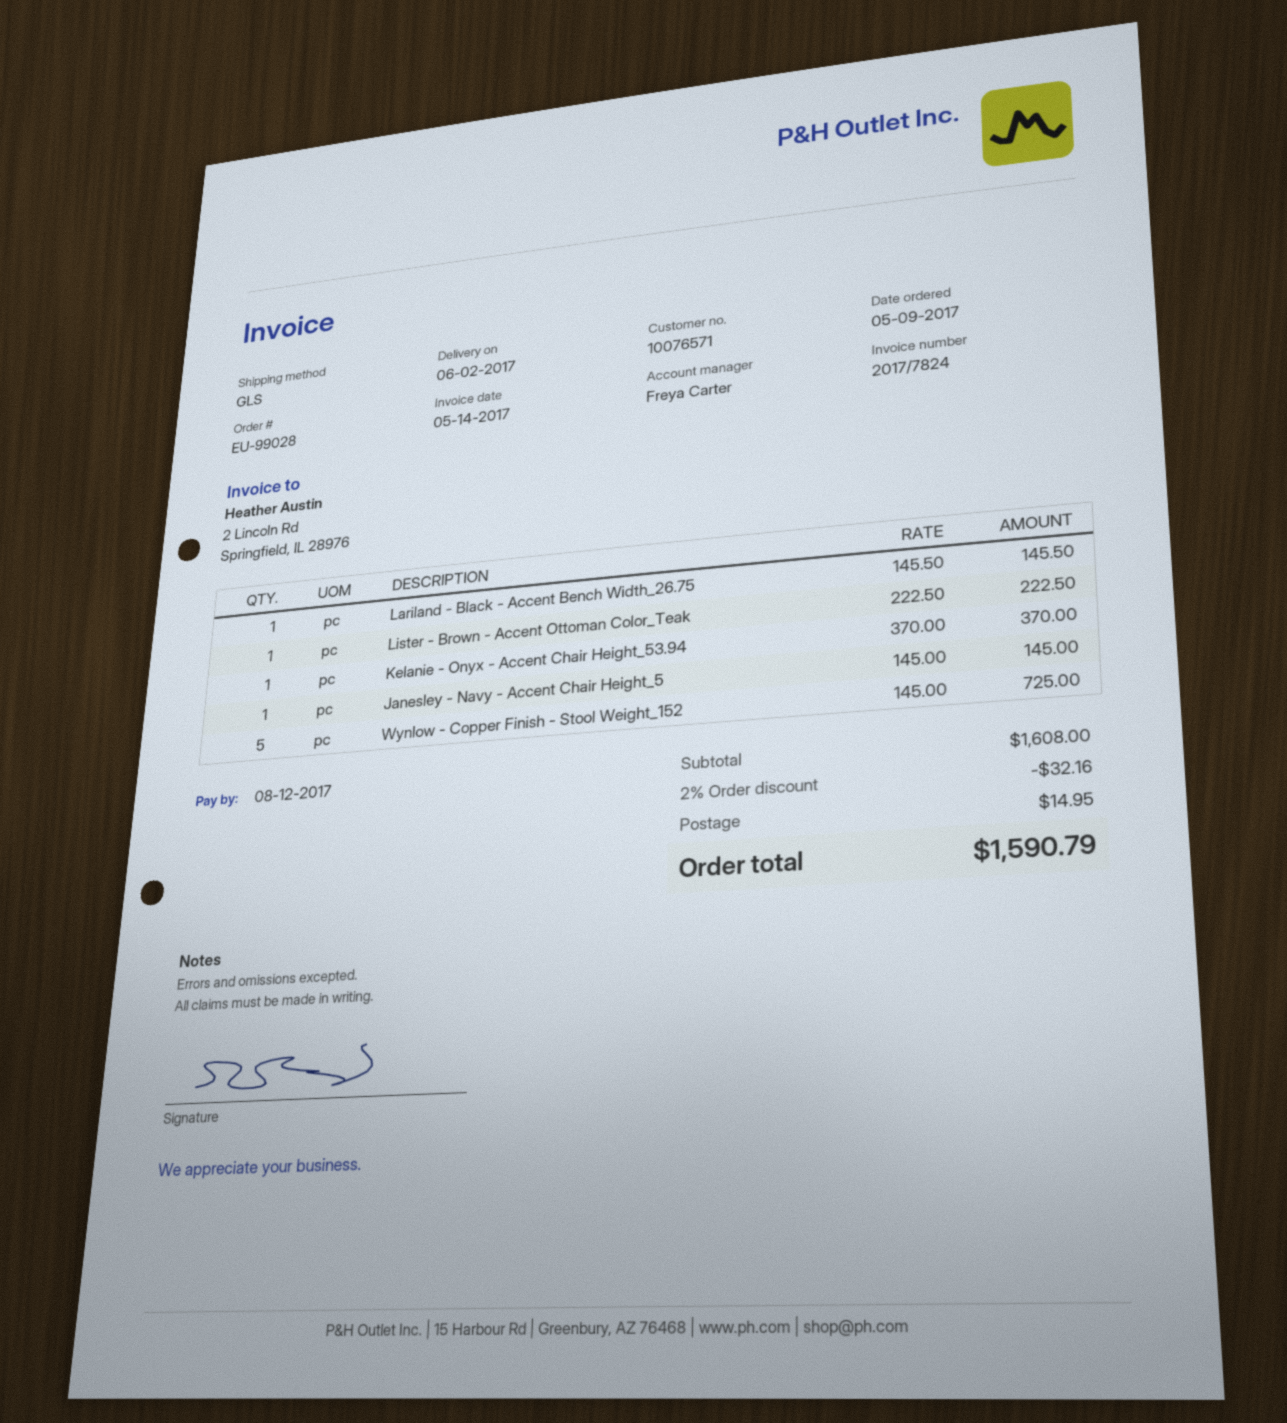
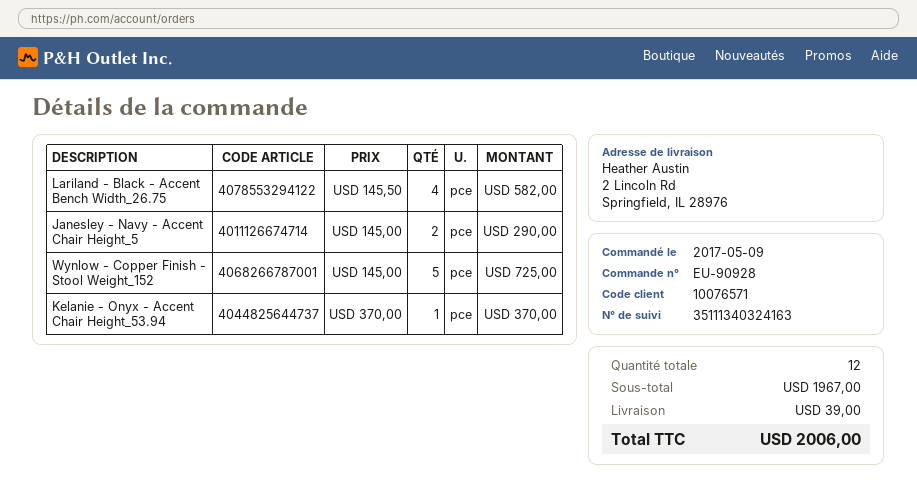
order number: EU-99028 -> EU-90928
Lariland - Black - Accent Bench Width_26.75: 1 x 145.50 = 145.50 -> 4 x 145.50 = 582.00
Lister - Brown - Accent Ottoman Color_Teak: 1 x 222.50 = 222.50 -> none
Janesley - Navy - Accent Chair Height_5: 1 x 145.00 = 145.00 -> 2 x 145.00 = 290.00
subtotal: 1608.00 -> 1967.00
discount: 2% = 32.16 -> none
shipping: 14.95 -> 39.00
total: 1590.79 -> 2006.00

